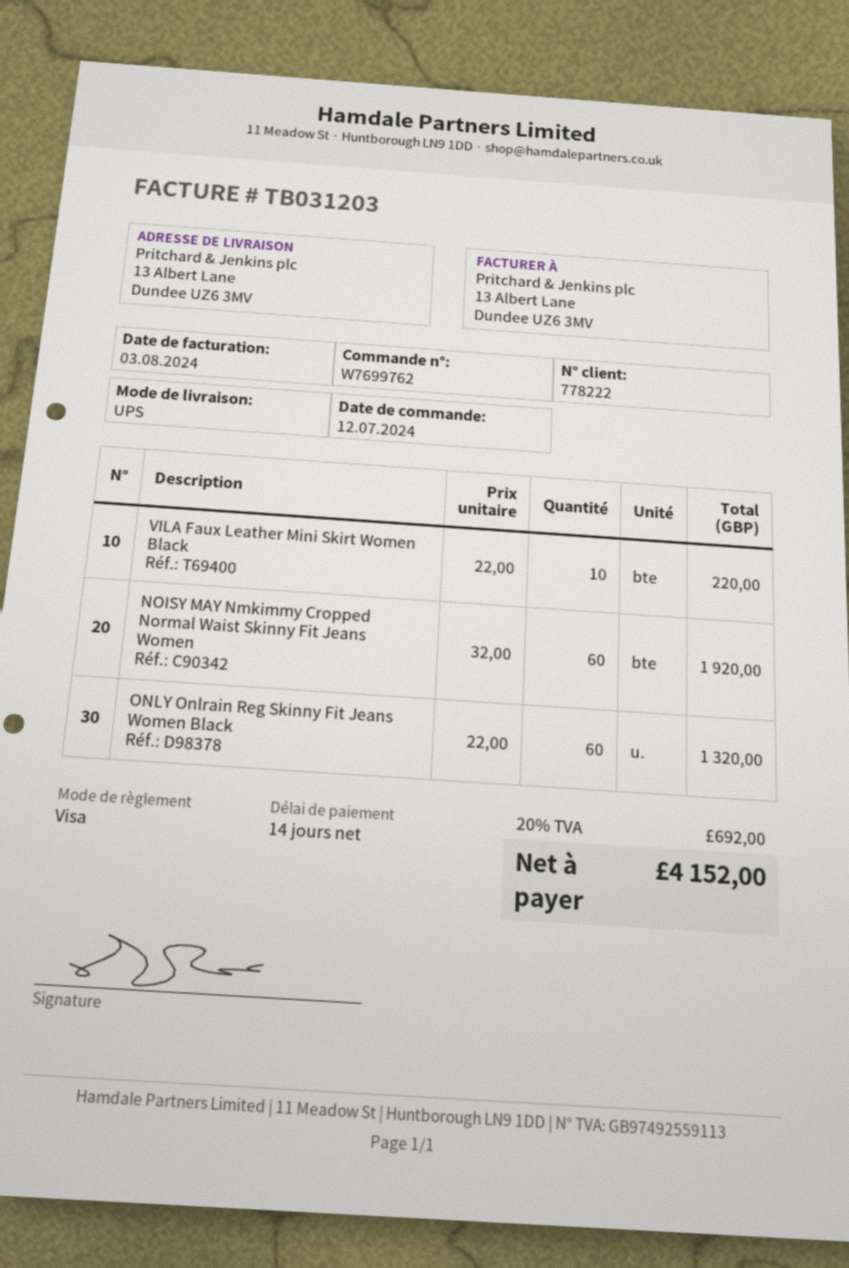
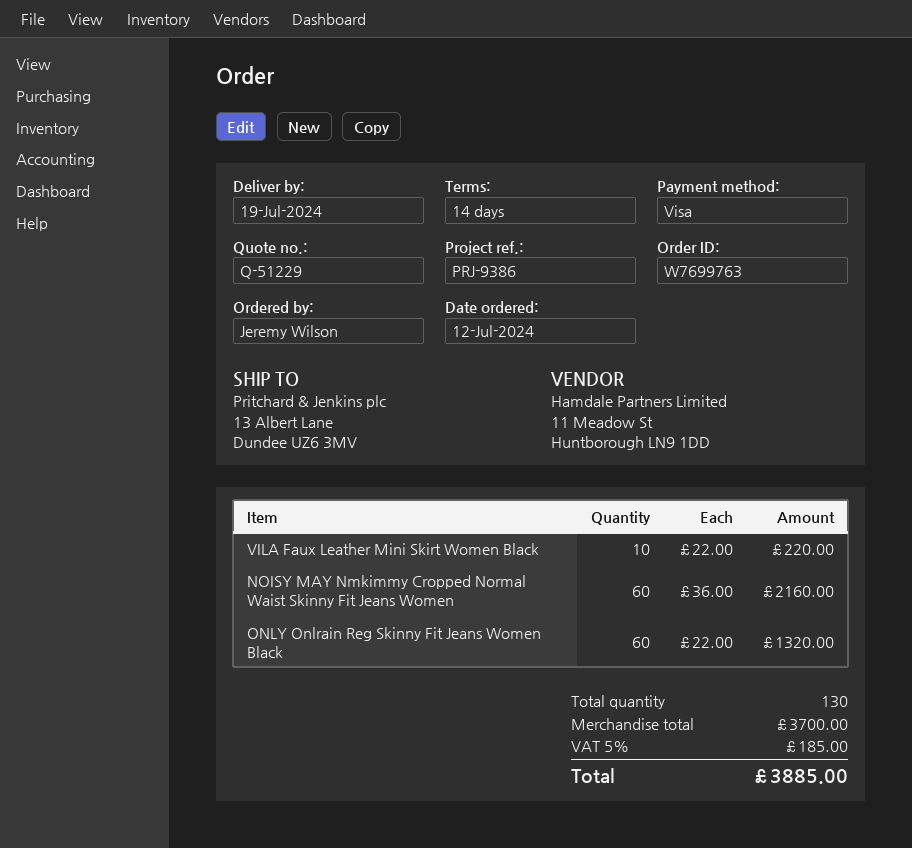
order number: W7699762 -> W7699763
NOISY MAY Nmkimmy Cropped Normal Waist Skinny Fit Jeans Women: 60 x 32.00 = 1920.00 -> 60 x 36.00 = 2160.00
tax: 20% = 692.00 -> 5% = 185.00
total: 4152.00 -> 3885.00

